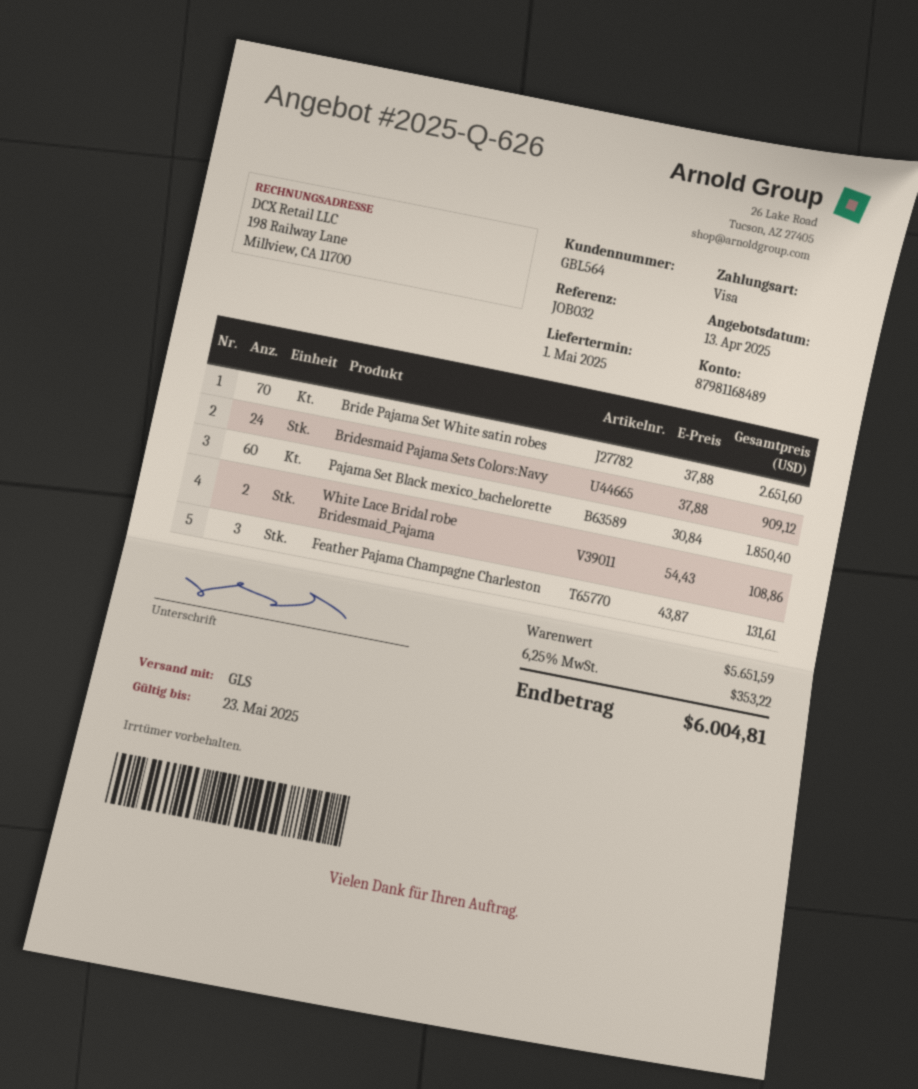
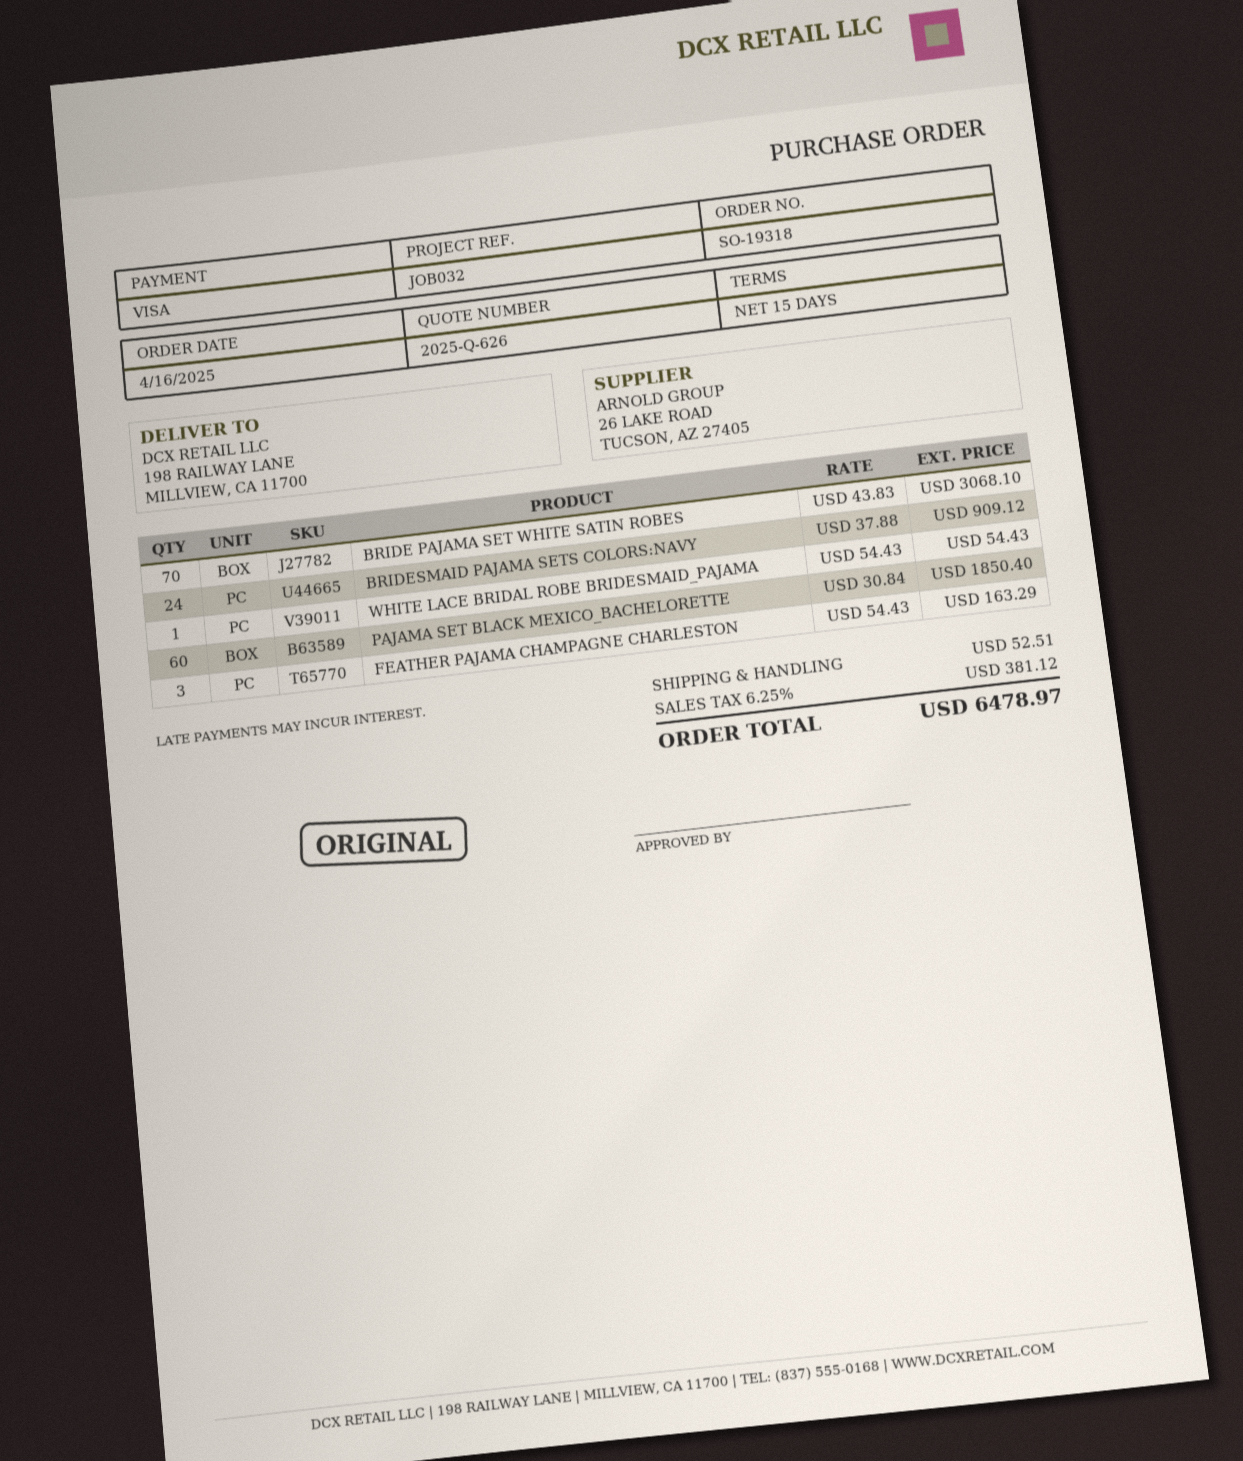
Bride Pajama Set White satin robes: 70 x 37.88 = 2651.60 -> 70 x 43.83 = 3068.10
White Lace Bridal robe Bridesmaid_Pajama: 2 x 54.43 = 108.86 -> 1 x 54.43 = 54.43
Feather Pajama Champagne Charleston: 3 x 43.87 = 131.61 -> 3 x 54.43 = 163.29
shipping: none -> 52.51
tax: 6.25% = 353.22 -> 6.25% = 381.12
total: 6004.81 -> 6478.97

